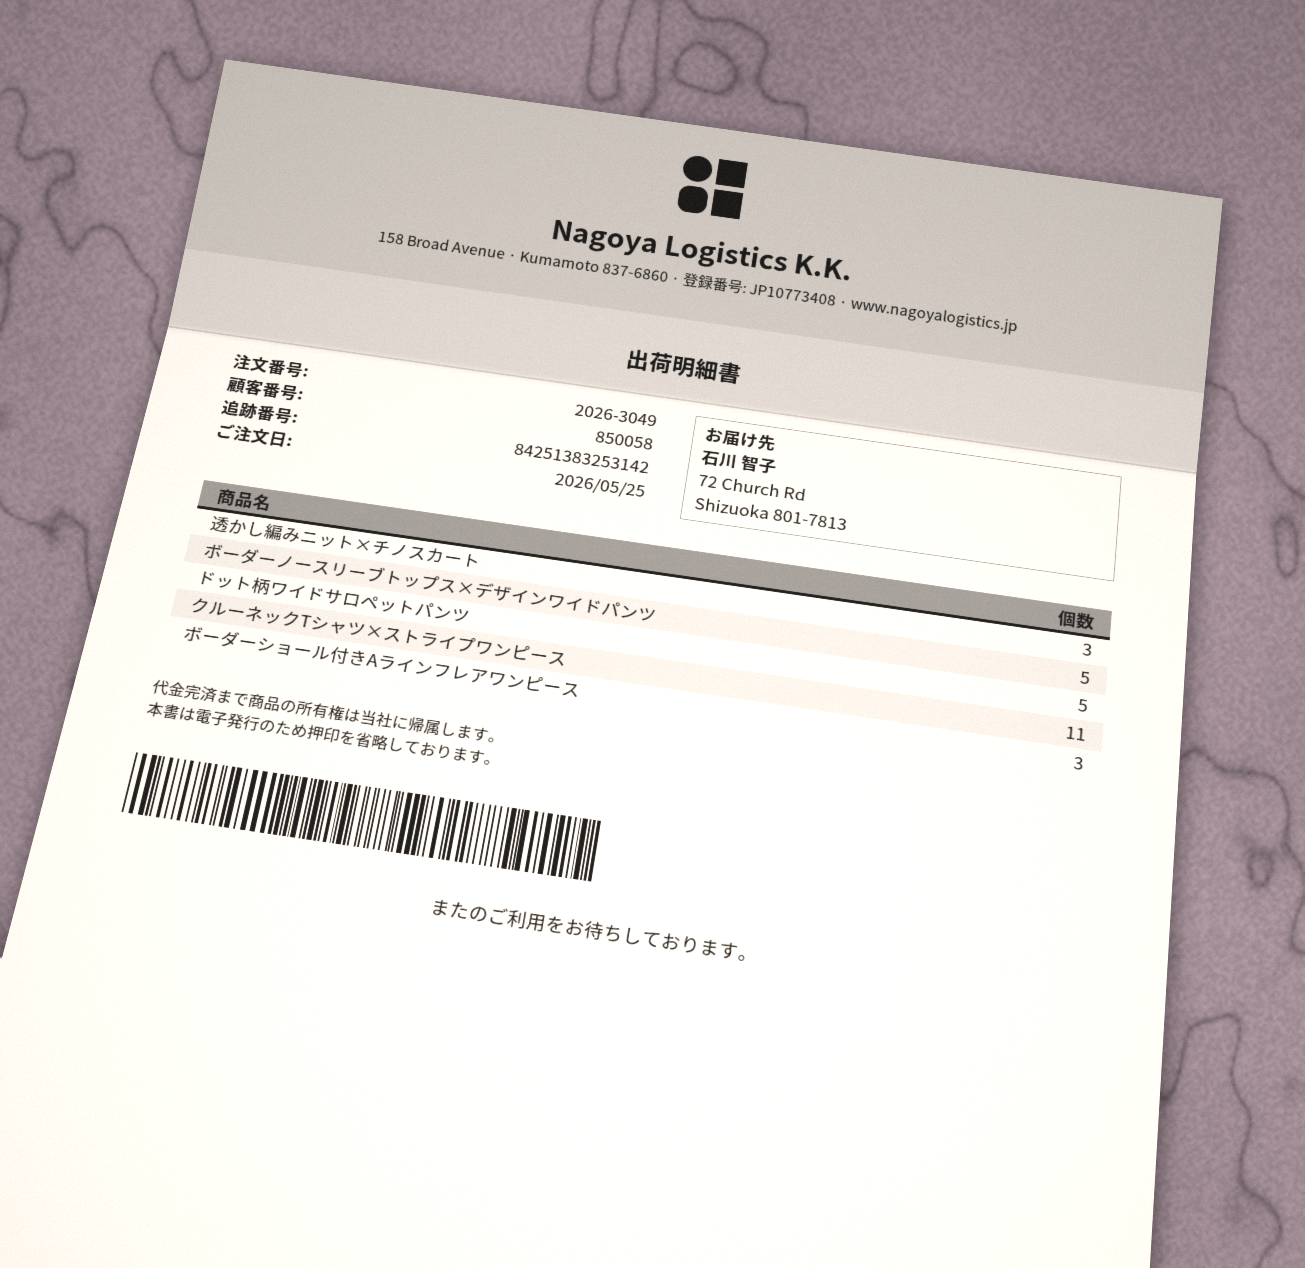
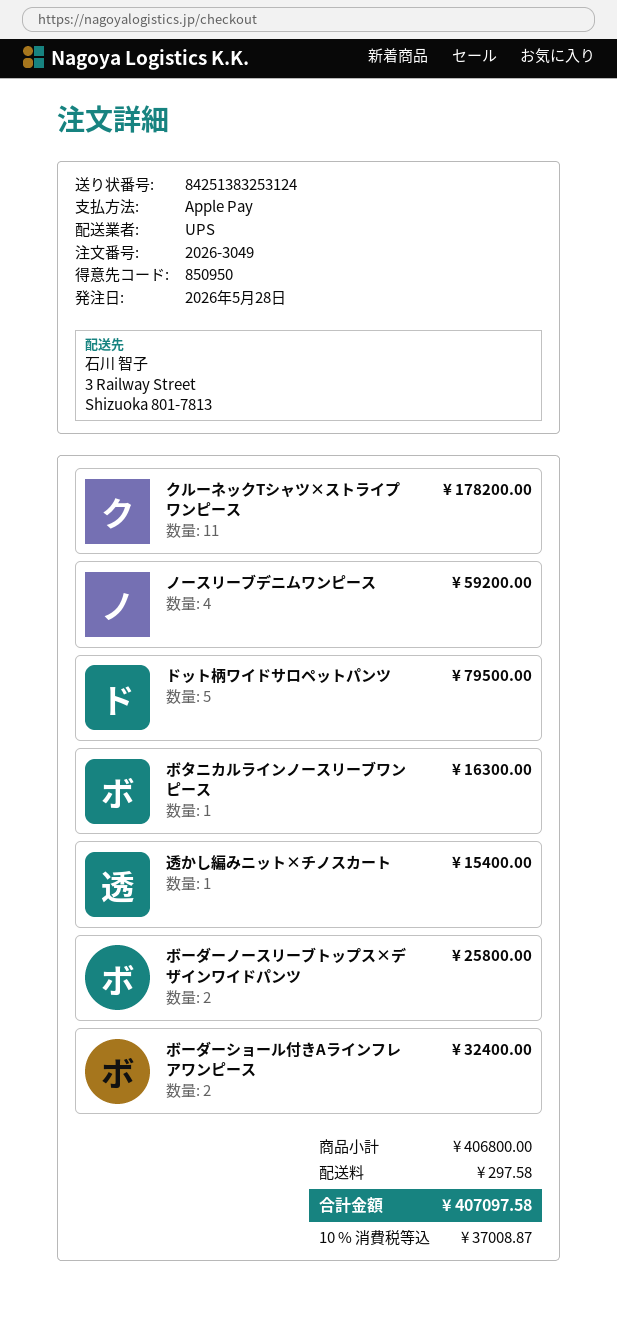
order date: 2026-05-25 -> 2026-05-28
customer number: 850058 -> 850950
tracking number: 84251383253142 -> 84251383253124
ship to: 72 Church Rd, Shizuoka 801-7813 -> 3 Railway Street, Shizuoka 801-7813
透かし編みニット×チノスカート: 3 -> 1
ボーダーノースリーブトップス×デザインワイドパンツ: 5 -> 2
ボーダーショール付きAラインフレアワンピース: 3 -> 2
ノースリーブデニムワンピース: none -> 4
ボタニカルラインノースリーブワンピース: none -> 1

